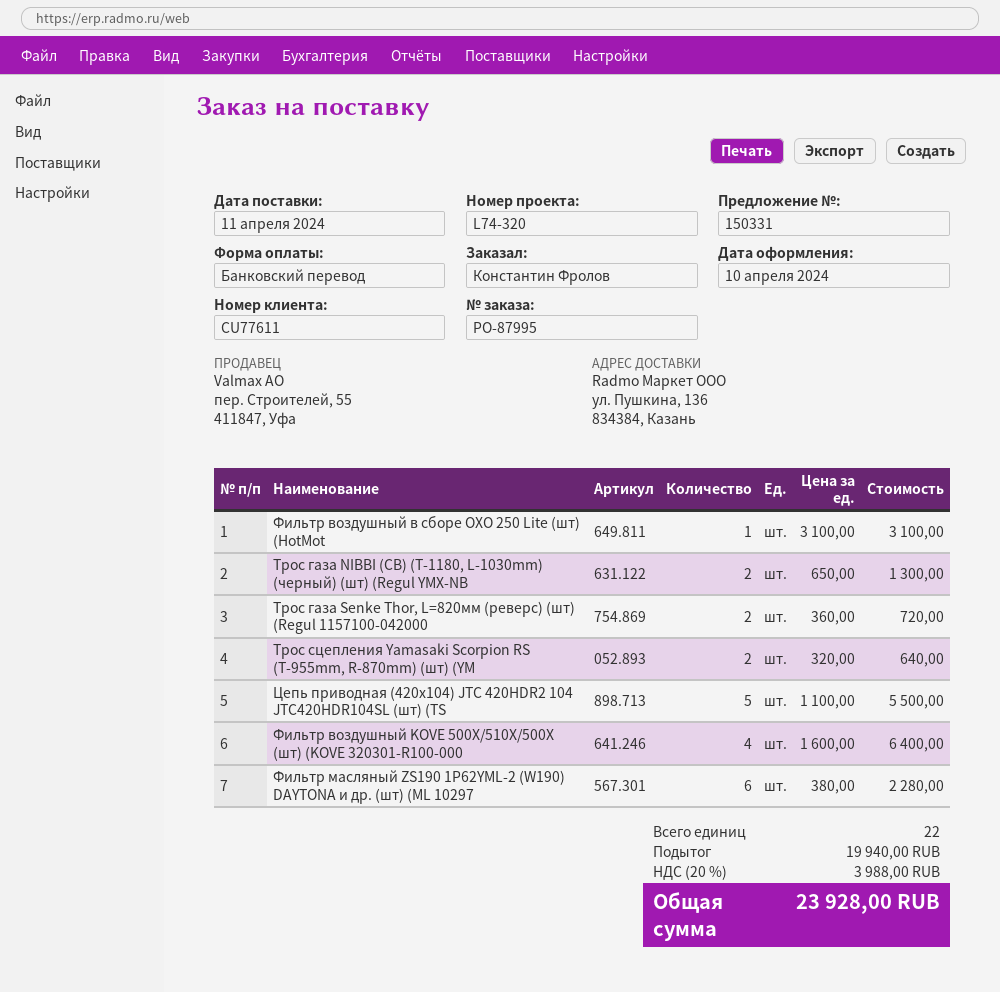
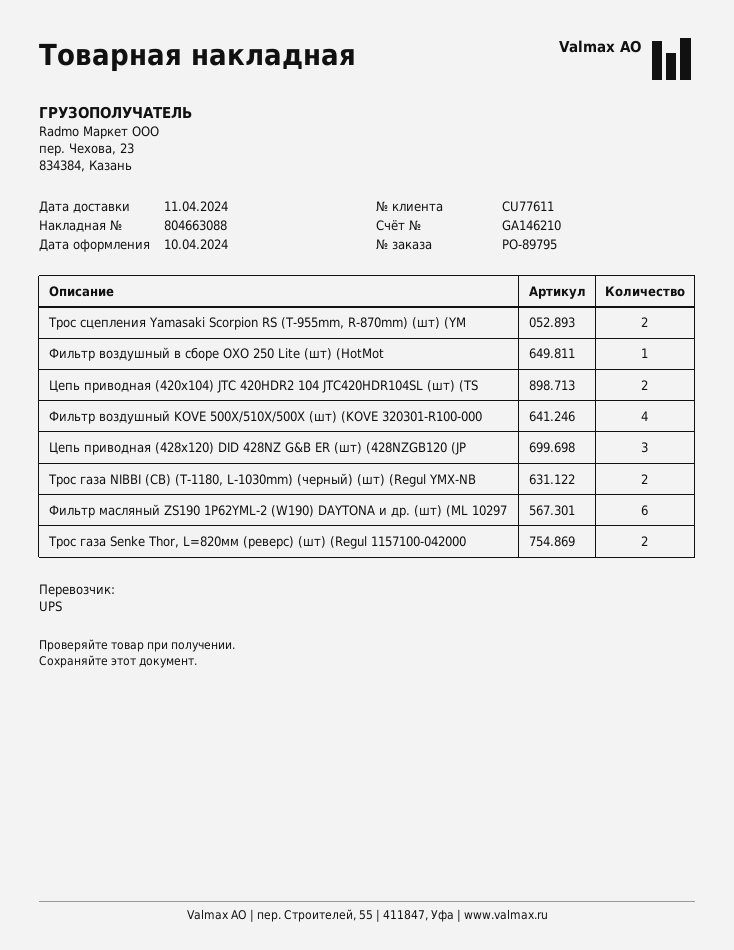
order number: PO-87995 -> PO-89795
ship to: ул. Пушкина, 136, 834384, Казань -> пер. Чехова, 23, 834384, Казань
Цепь приводная (420х104) JTC 420HDR2 104 JTC420HDR104SL (шт) (TS: 5 -> 2
Цепь приводная (428х120) DID 428NZ G&B ER (шт) (428NZGB120 (JP: none -> 3

